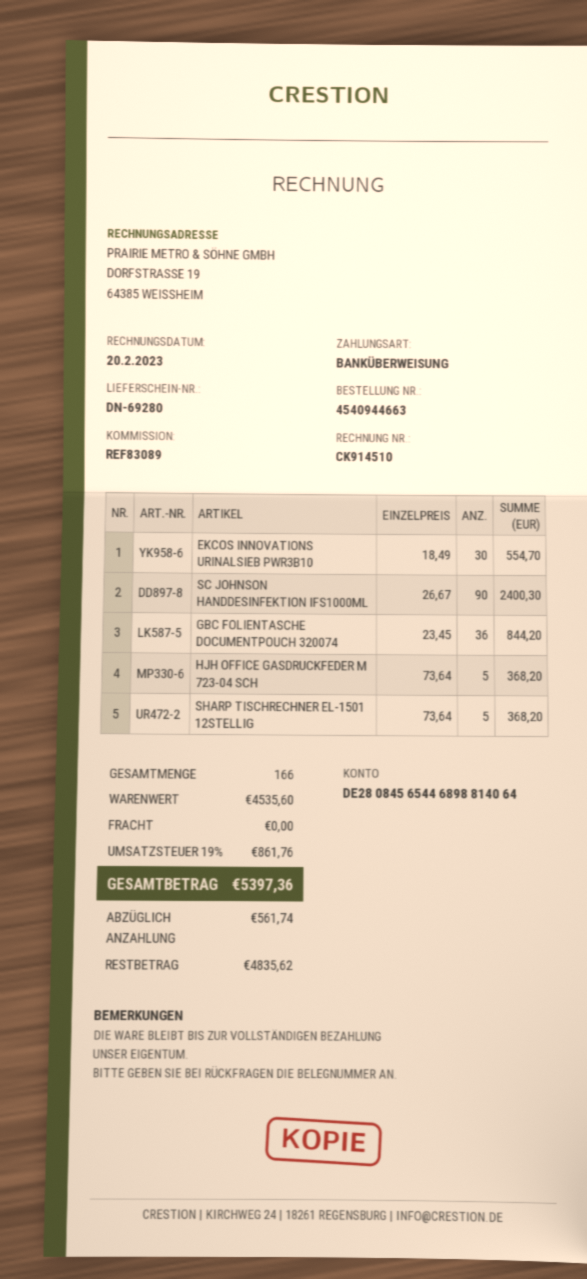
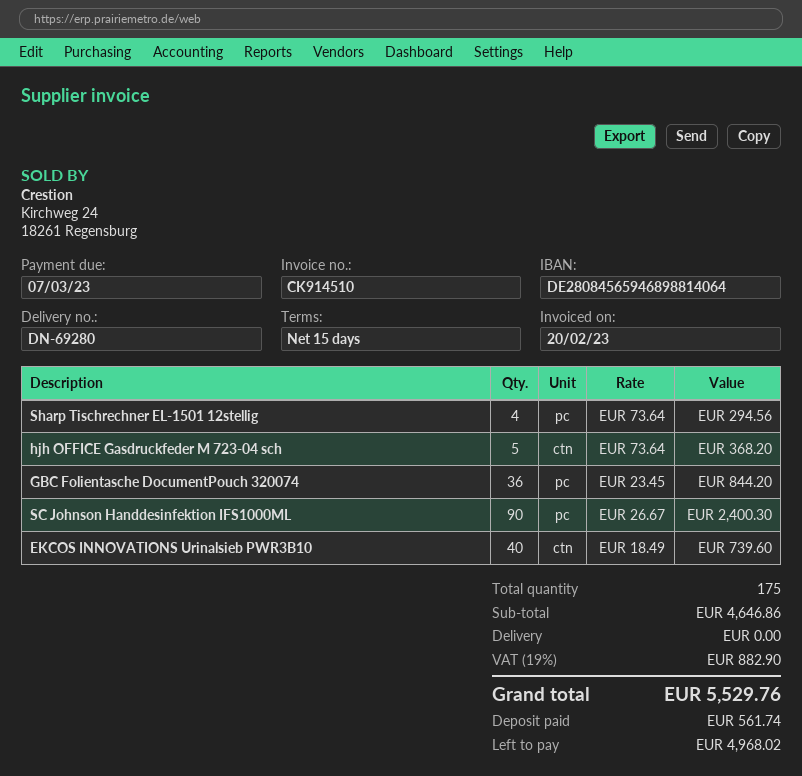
bank account: DE28084565446898814064 -> DE28084565946898814064
EKCOS INNOVATIONS URINALSIEB PWR3B10: 30 x 18.49 = 554.70 -> 40 x 18.49 = 739.60
SHARP TISCHRECHNER EL-1501 12STELLIG: 5 x 73.64 = 368.20 -> 4 x 73.64 = 294.56
total quantity: 166 -> 175
subtotal: 4535.60 -> 4646.86
tax: 19% = 861.76 -> 19% = 882.90
total: 5397.36 -> 5529.76
balance: 4835.62 -> 4968.02

